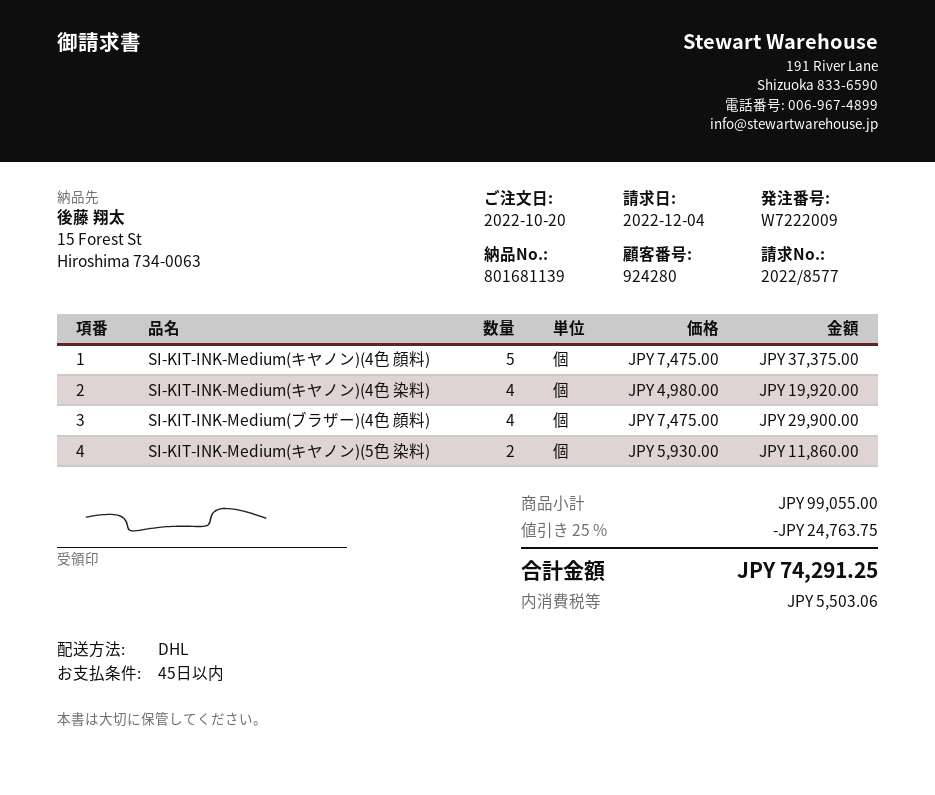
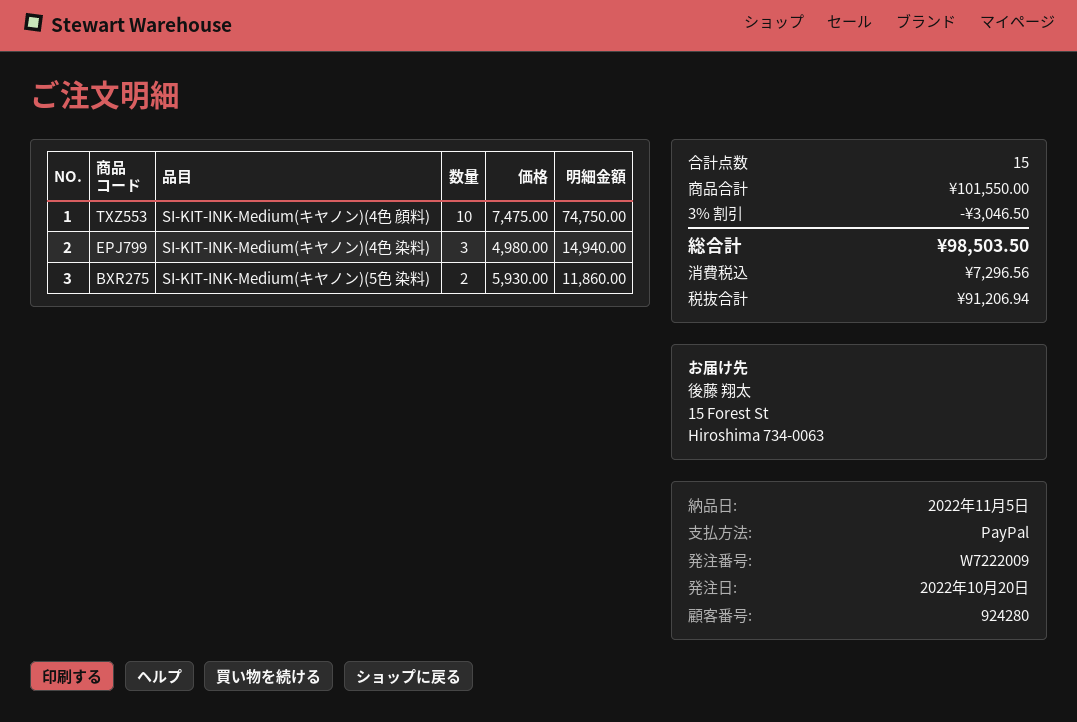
SI-KIT-INK-Medium(キヤノン)(4色 顔料): 5 x 7475.00 = 37375.00 -> 10 x 7475.00 = 74750.00
SI-KIT-INK-Medium(キヤノン)(4色 染料): 4 x 4980.00 = 19920.00 -> 3 x 4980.00 = 14940.00
SI-KIT-INK-Medium(ブラザー)(4色 顔料): 4 x 7475.00 = 29900.00 -> none
subtotal: 99055.00 -> 101550.00
discount: 25% = 24763.75 -> 3% = 3046.50
tax: 5503.06 -> 7296.56
total: 74291.25 -> 98503.50

